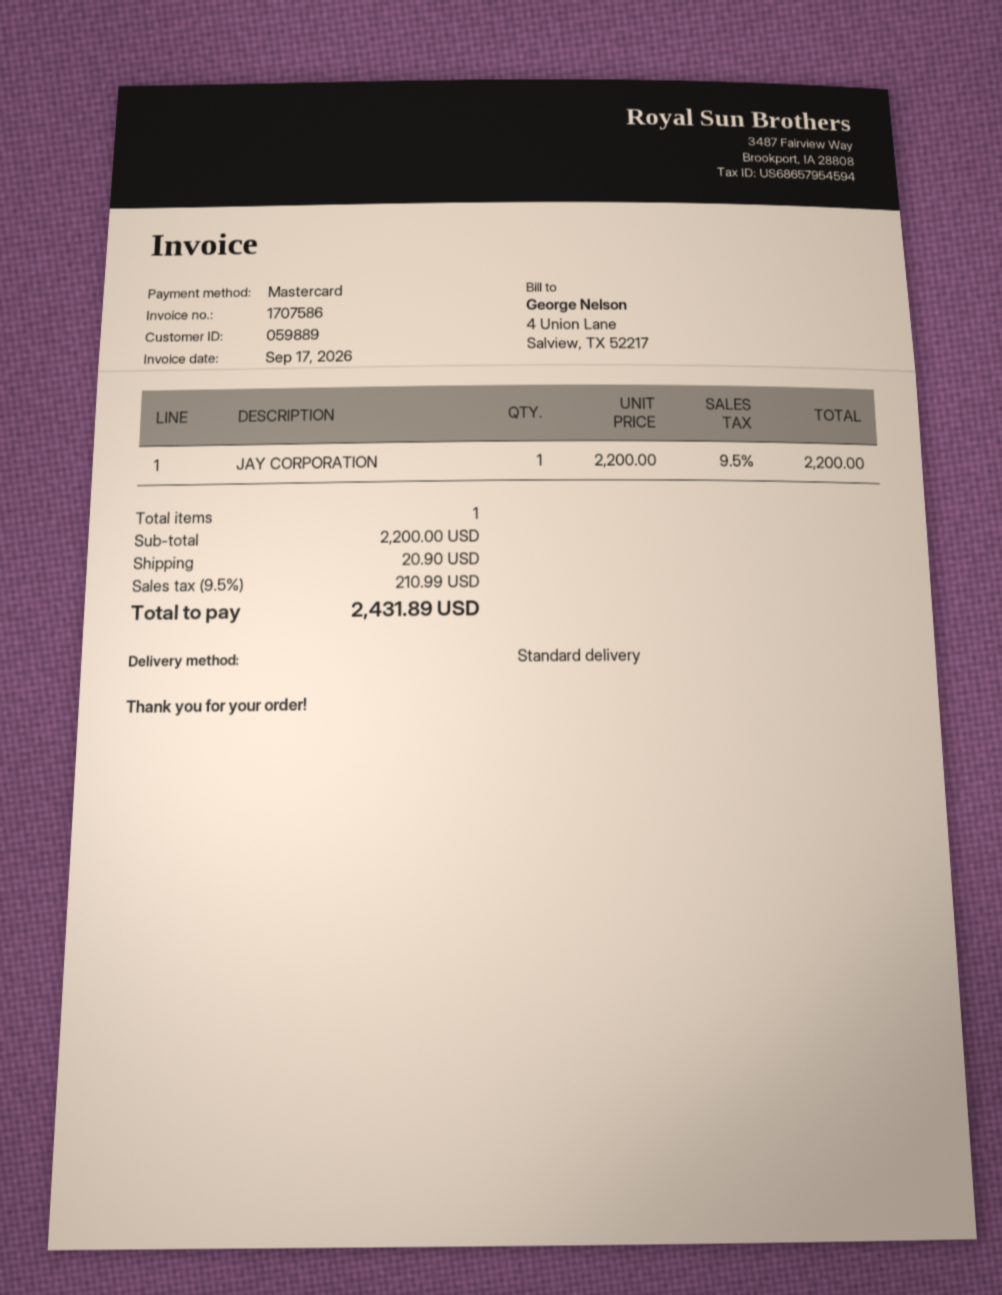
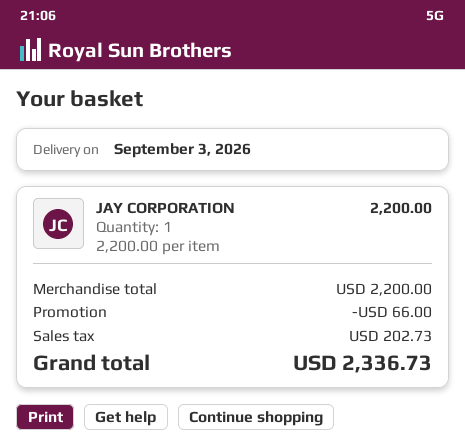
discount: none -> 66.00
shipping: 20.90 -> none
tax: 210.99 -> 202.73
total: 2431.89 -> 2336.73

